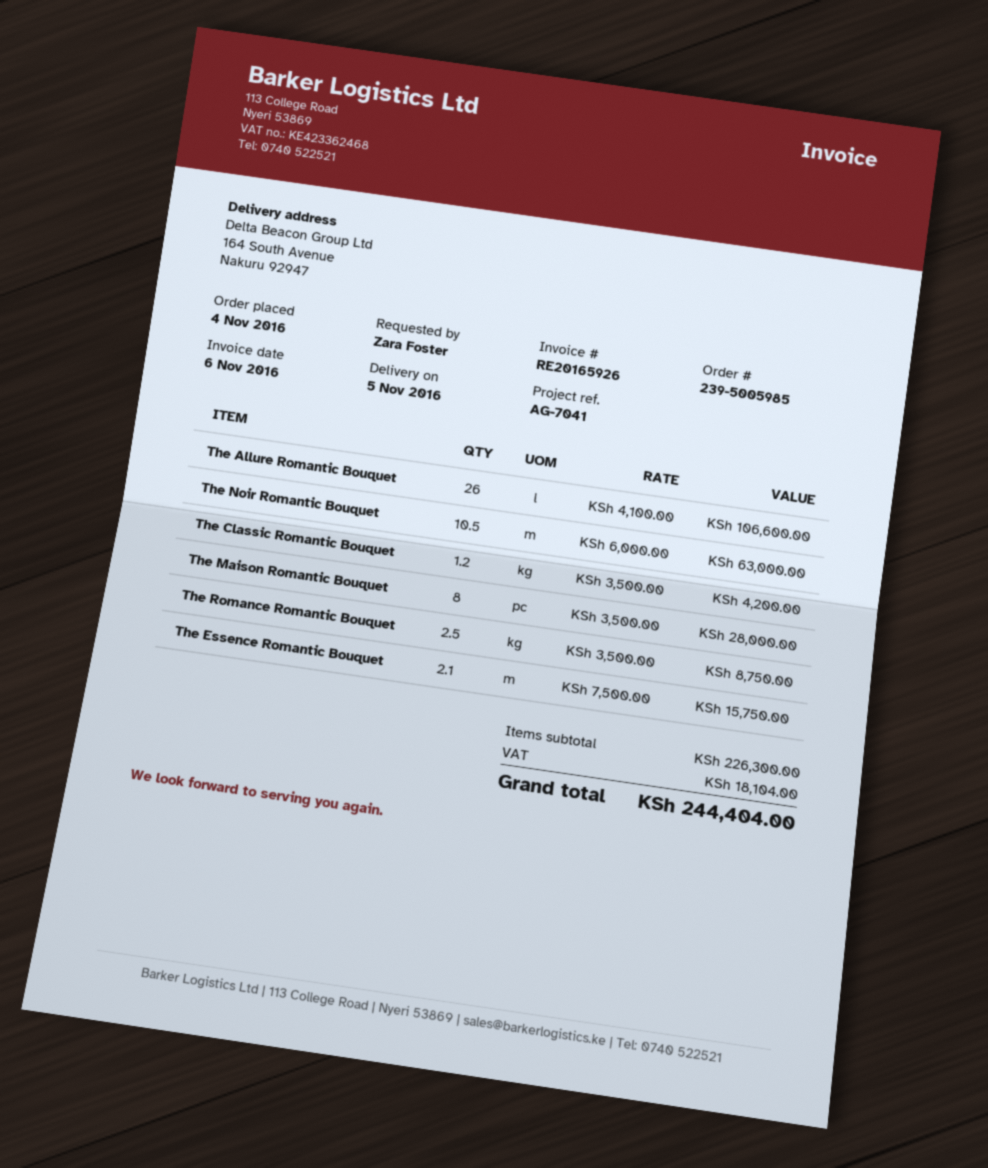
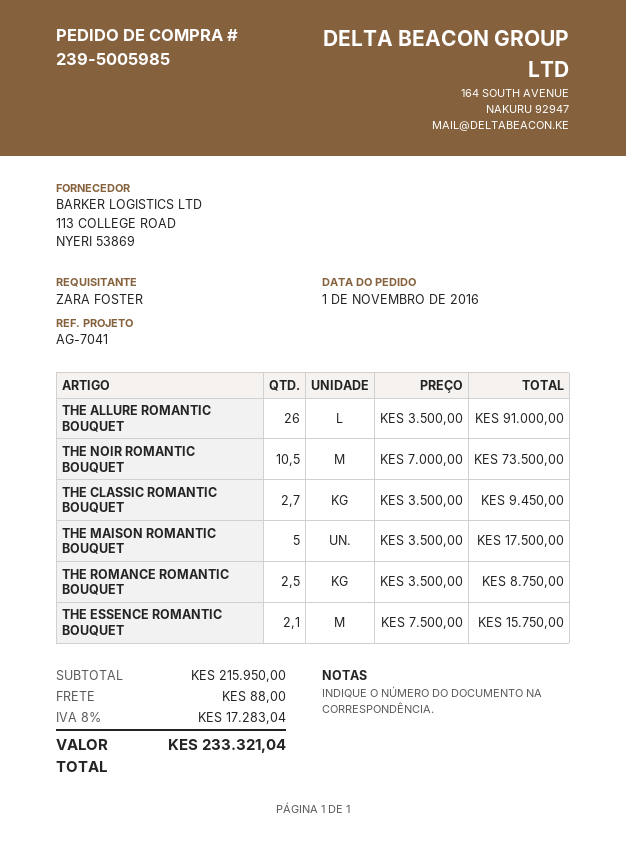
order date: 2016-11-04 -> 2016-11-01
The Allure Romantic Bouquet: 26 x 4100.00 = 106600.00 -> 26 x 3500.00 = 91000.00
The Noir Romantic Bouquet: 10.5 x 6000.00 = 63000.00 -> 10.5 x 7000.00 = 73500.00
The Classic Romantic Bouquet: 1.2 x 3500.00 = 4200.00 -> 2.7 x 3500.00 = 9450.00
The Maison Romantic Bouquet: 8 x 3500.00 = 28000.00 -> 5 x 3500.00 = 17500.00
subtotal: 226300.00 -> 215950.00
shipping: none -> 88.00
tax: 18104.00 -> 17283.04
total: 244404.00 -> 233321.04

